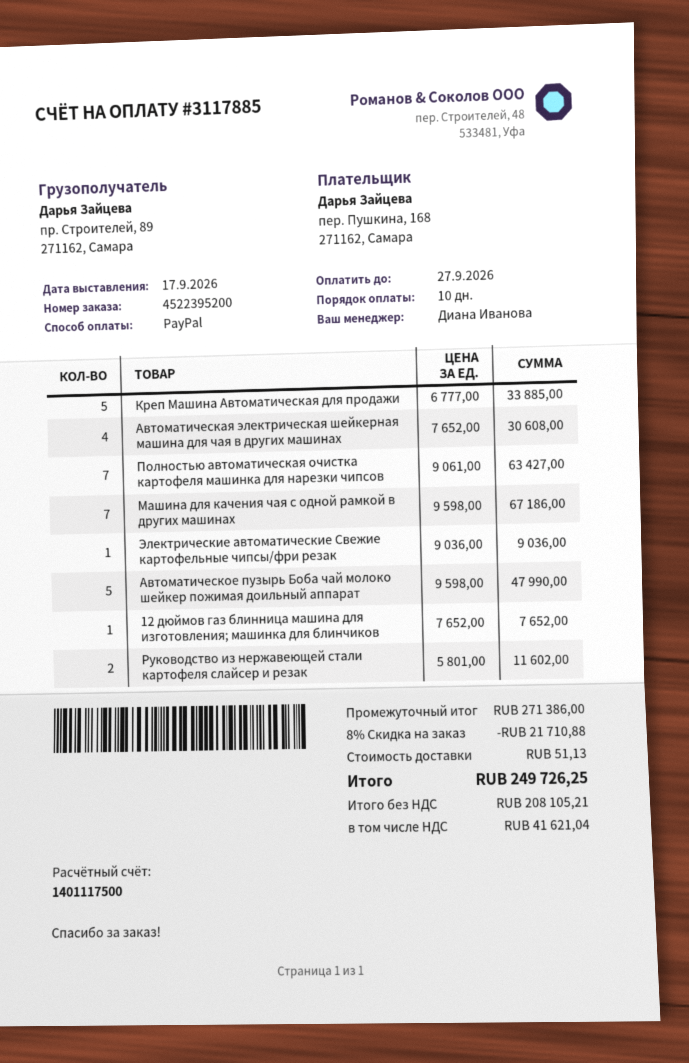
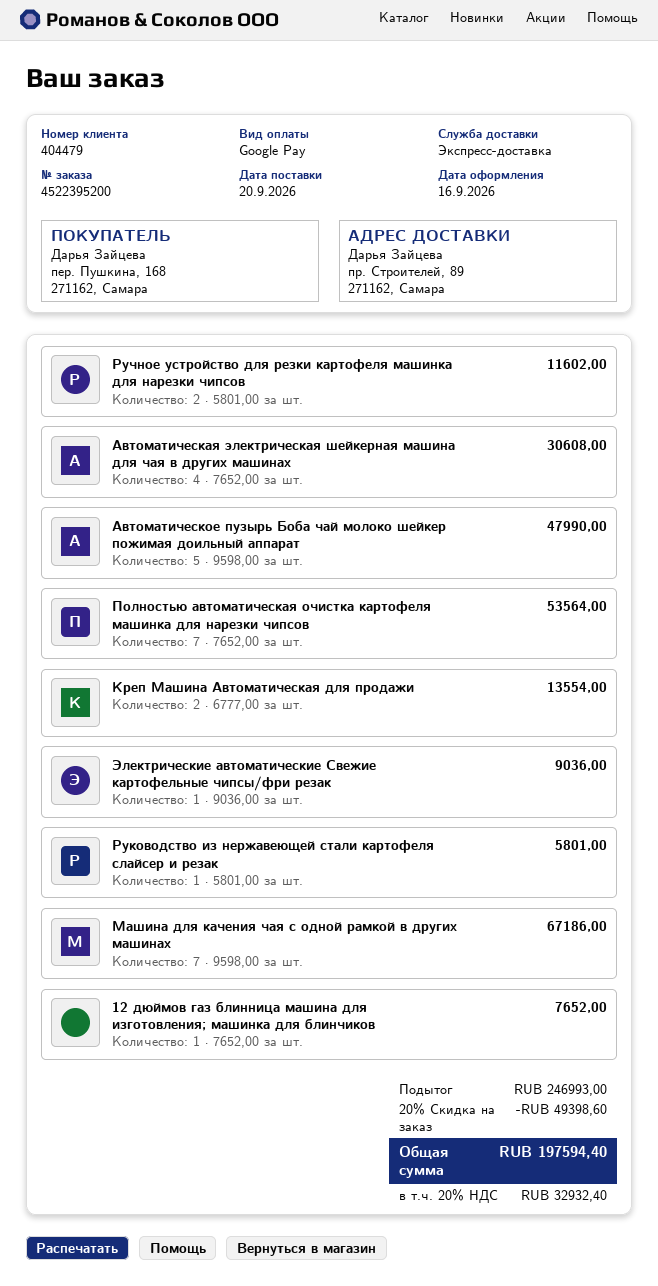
payment method: PayPal -> Google Pay
Креп Машина Автоматическая для продажи: 5 x 6777.00 = 33885.00 -> 2 x 6777.00 = 13554.00
Полностью автоматическая очистка картофеля машинка для нарезки чипсов: 7 x 9061.00 = 63427.00 -> 7 x 7652.00 = 53564.00
Руководство из нержавеющей стали картофеля слайсер и резак: 2 x 5801.00 = 11602.00 -> 1 x 5801.00 = 5801.00
Ручное устройство для резки картофеля машинка для нарезки чипсов: none -> 2 x 5801.00 = 11602.00
subtotal: 271386.00 -> 246993.00
discount: 8% = 21710.88 -> 20% = 49398.60
shipping: 51.13 -> none
tax: 41621.04 -> 32932.40
total: 249726.25 -> 197594.40

